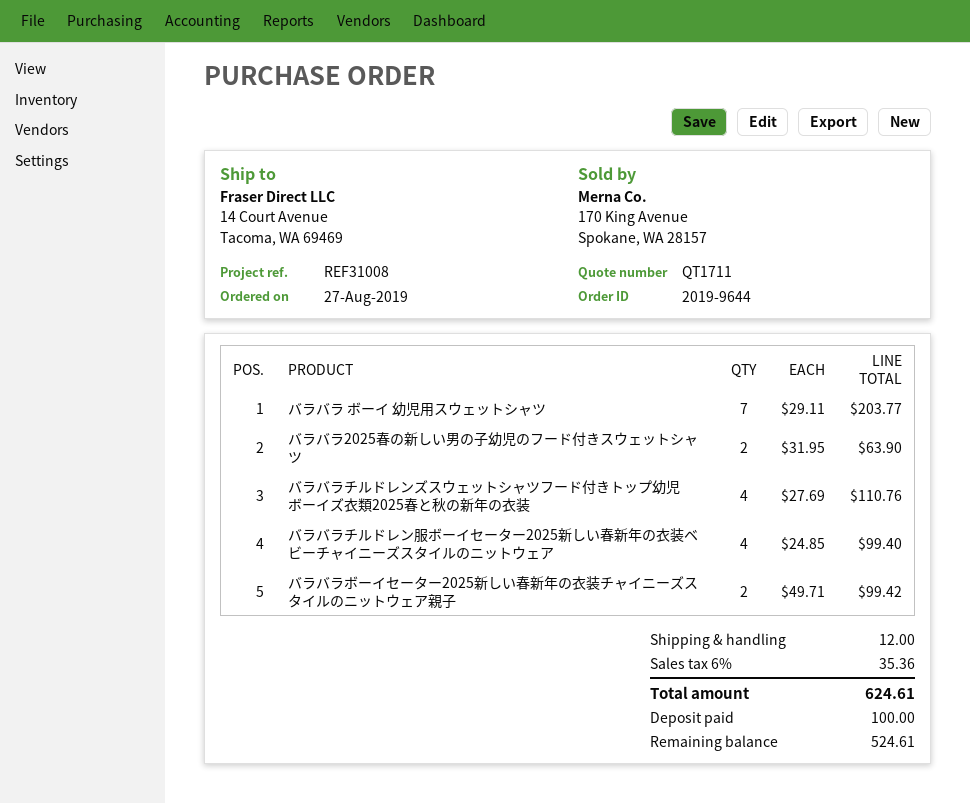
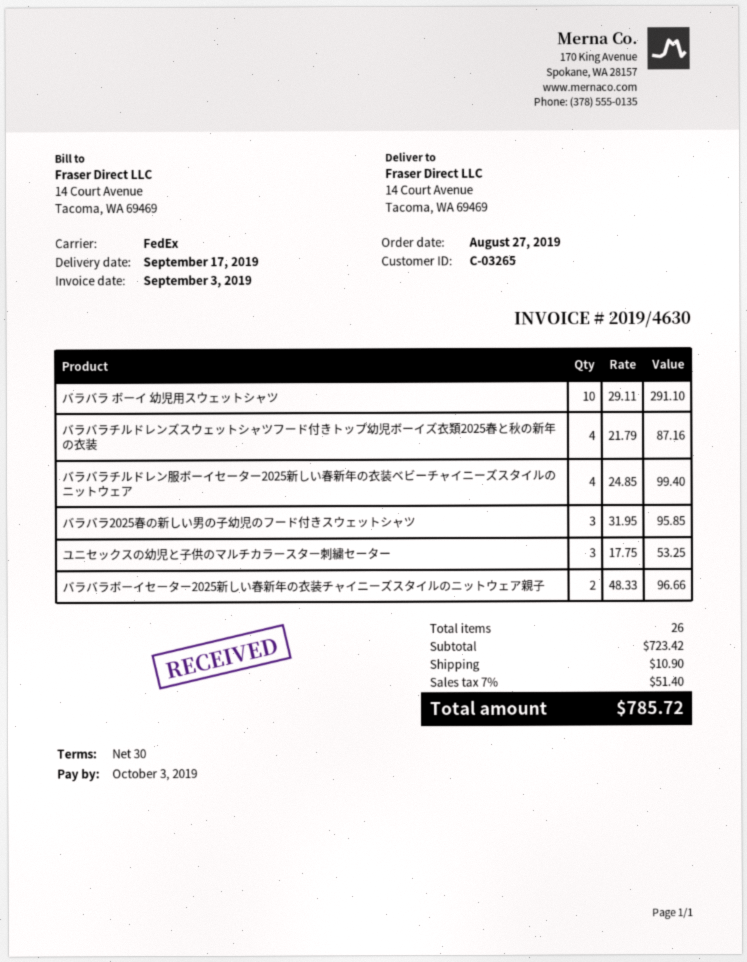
バラバラ ボーイ 幼児用スウェットシャツ: 7 x 29.11 = 203.77 -> 10 x 29.11 = 291.10
バラバラ2025春の新しい男の子幼児のフード付きスウェットシャツ: 2 x 31.95 = 63.90 -> 3 x 31.95 = 95.85
バラバラチルドレンズスウェットシャツフード付きトップ幼児ボーイズ衣類2025春と秋の新年の衣装: 4 x 27.69 = 110.76 -> 4 x 21.79 = 87.16
バラバラボーイセーター2025新しい春新年の衣装チャイニーズスタイルのニットウェア親子: 2 x 49.71 = 99.42 -> 2 x 48.33 = 96.66
ユニセックスの幼児と子供のマルチカラースター刺繍セーター: none -> 3 x 17.75 = 53.25
shipping: 12.00 -> 10.90
tax: 6% = 35.36 -> 7% = 51.40
total: 624.61 -> 785.72

